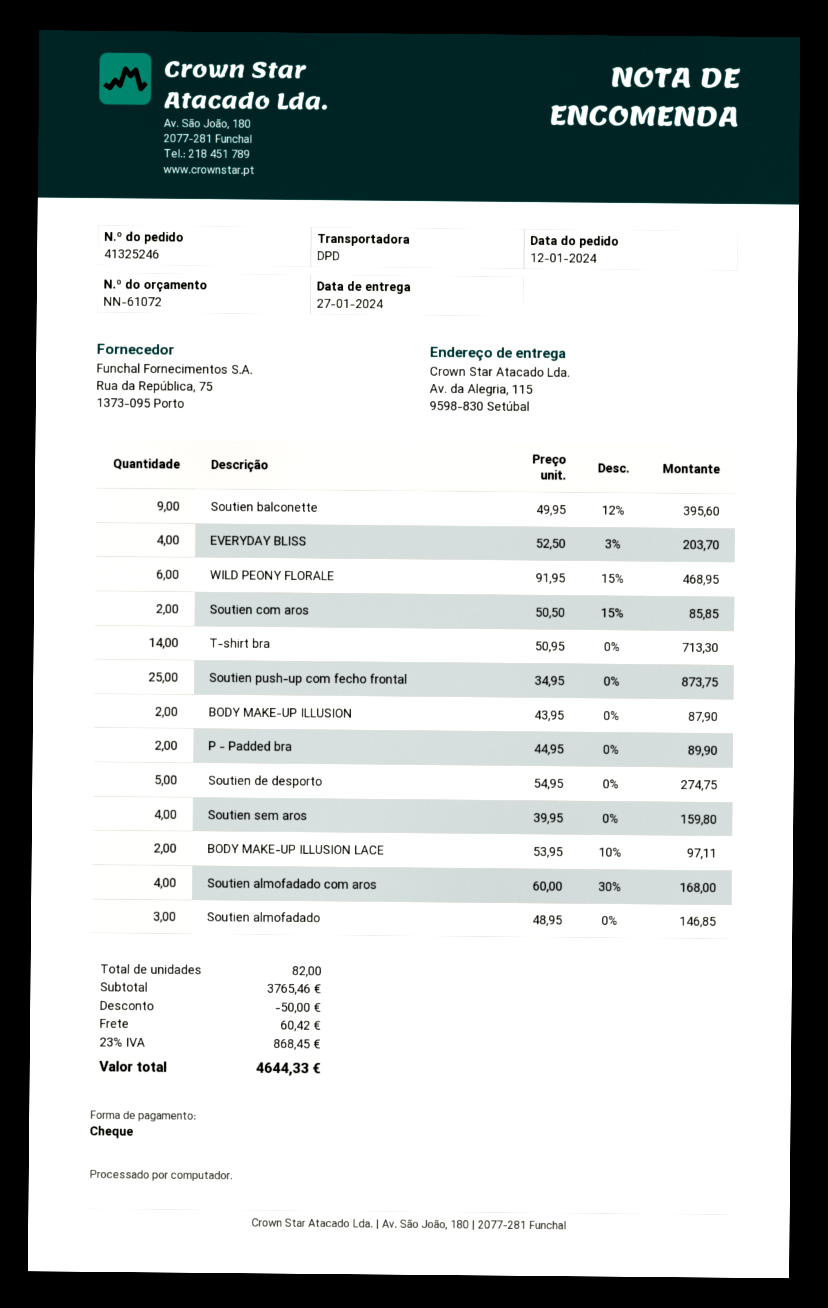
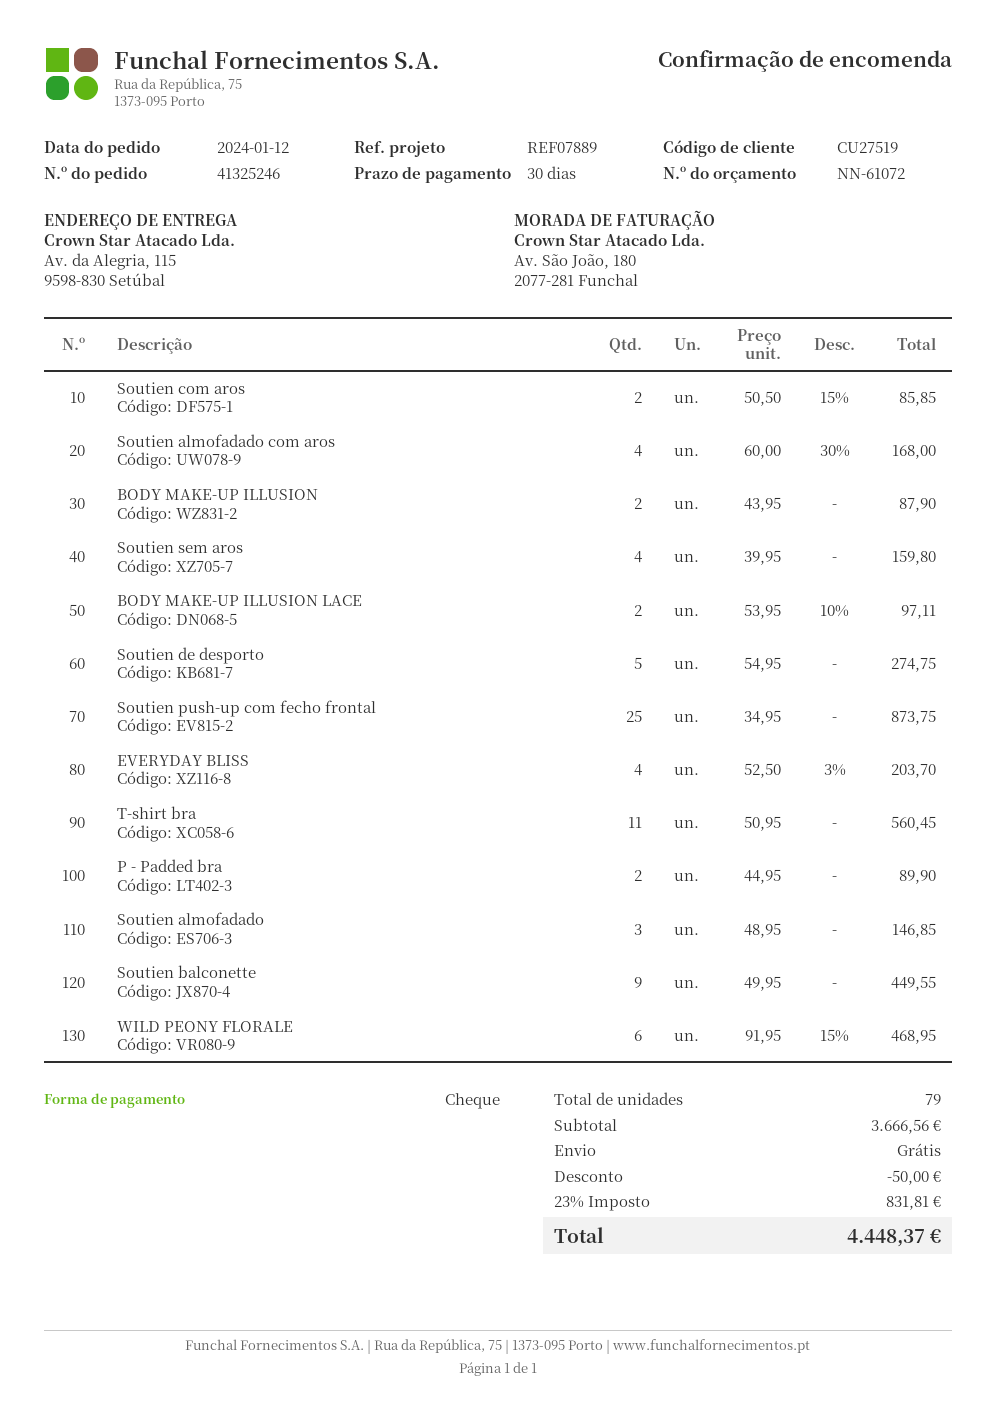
Soutien balconette: 9 x 49.95 - 12% = 395.60 -> 9 x 49.95 = 449.55
T-shirt bra: 14 x 50.95 = 713.30 -> 11 x 50.95 = 560.45
total quantity: 82 -> 79
subtotal: 3765.46 -> 3666.56
shipping: 60.42 -> 0.00
tax: 23% = 868.45 -> 23% = 831.81
total: 4644.33 -> 4448.37

